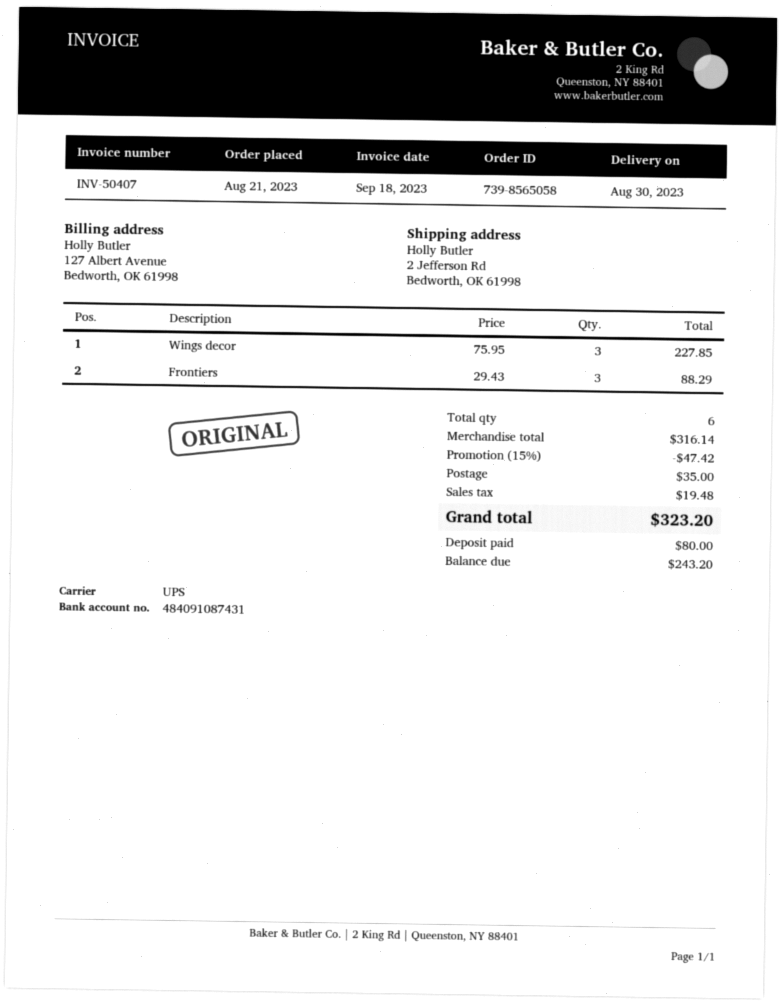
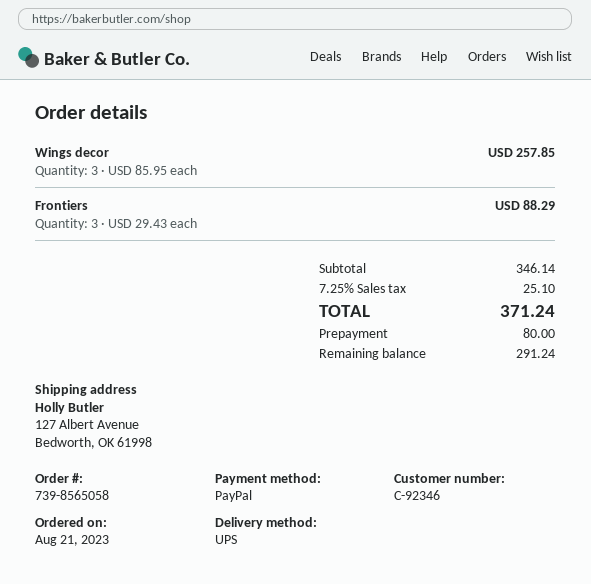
ship to: 2 Jefferson Rd, Bedworth, OK 61998 -> 127 Albert Avenue, Bedworth, OK 61998
Wings decor: 3 x 75.95 = 227.85 -> 3 x 85.95 = 257.85
subtotal: 316.14 -> 346.14
discount: 15% = 47.42 -> none
shipping: 35.00 -> none
tax: 19.48 -> 25.10
total: 323.20 -> 371.24
balance: 243.20 -> 291.24

